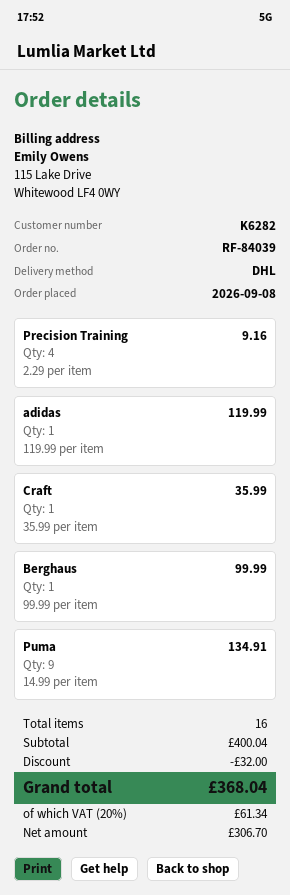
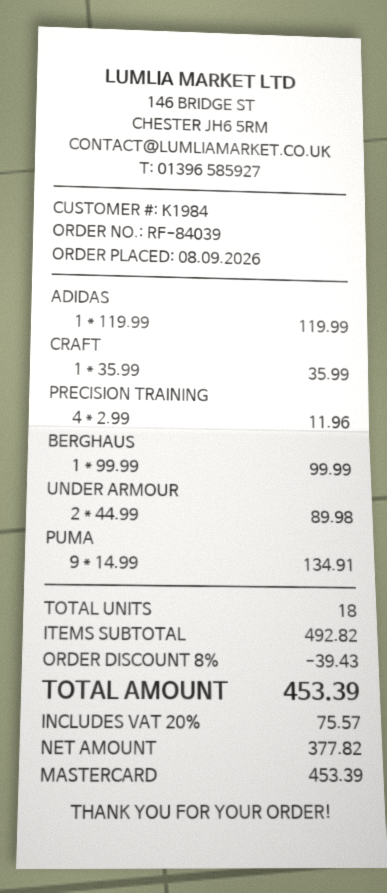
customer number: K6282 -> K1984
Precision Training: 4 x 2.29 = 9.16 -> 4 x 2.99 = 11.96
UNDER ARMOUR: none -> 2 x 44.99 = 89.98
total quantity: 16 -> 18
subtotal: 400.04 -> 492.82
discount: 32.00 -> 39.43
net: 306.70 -> 377.82
tax: 20% = 61.34 -> 20% = 75.57
total: 368.04 -> 453.39

